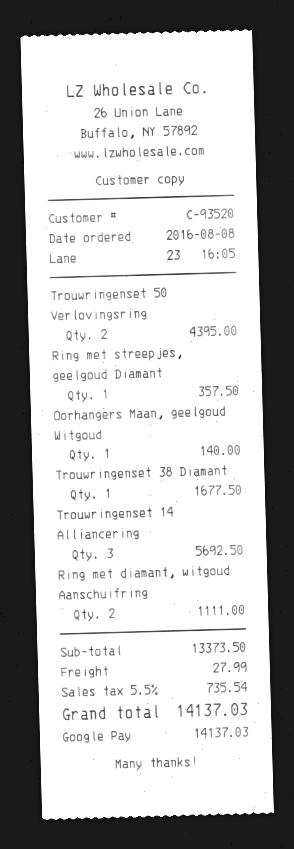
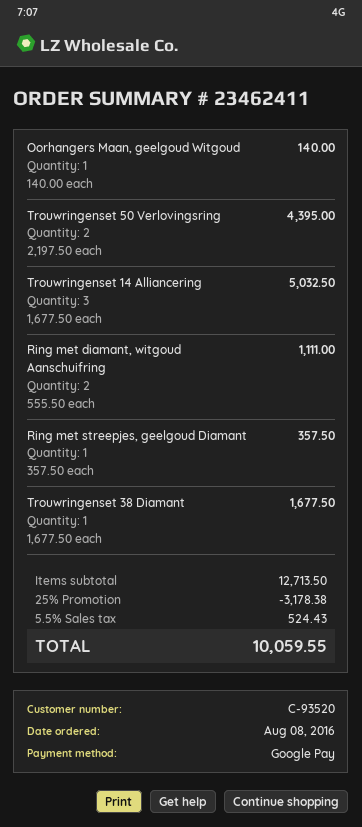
Trouwringenset 14 Alliancering: 3 for 5692.50 -> 3 for 5032.50
subtotal: 13373.50 -> 12713.50
discount: none -> 25% = 3178.38
shipping: 27.99 -> none
tax: 5.5% = 735.54 -> 5.5% = 524.43
total: 14137.03 -> 10059.55

